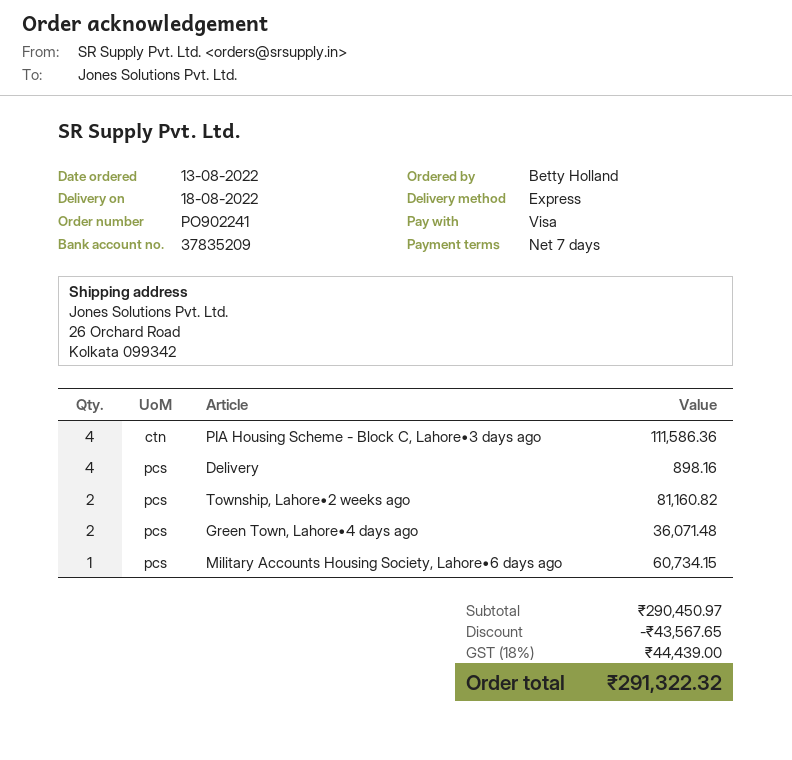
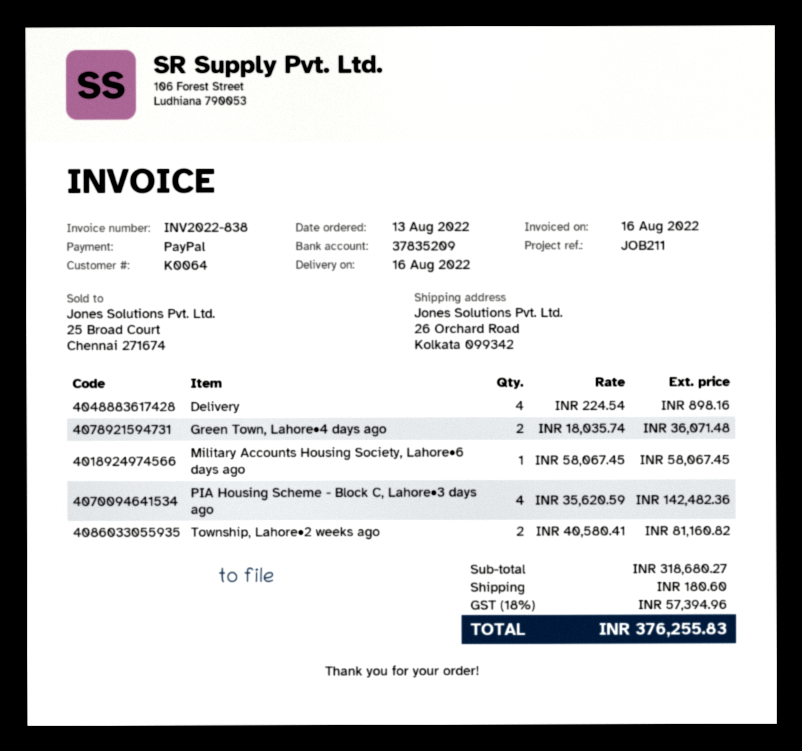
delivery date: 2022-08-18 -> 2022-08-16
payment method: Visa -> PayPal
PIA Housing Scheme - Block C, Lahore•3 days ago: 4 for 111586.36 -> 4 for 142482.36
Military Accounts Housing Society, Lahore•6 days ago: 1 for 60734.15 -> 1 for 58067.45
subtotal: 290450.97 -> 318680.27
discount: 43567.65 -> none
shipping: none -> 180.60
tax: 18% = 44439.00 -> 18% = 57394.96
total: 291322.32 -> 376255.83

